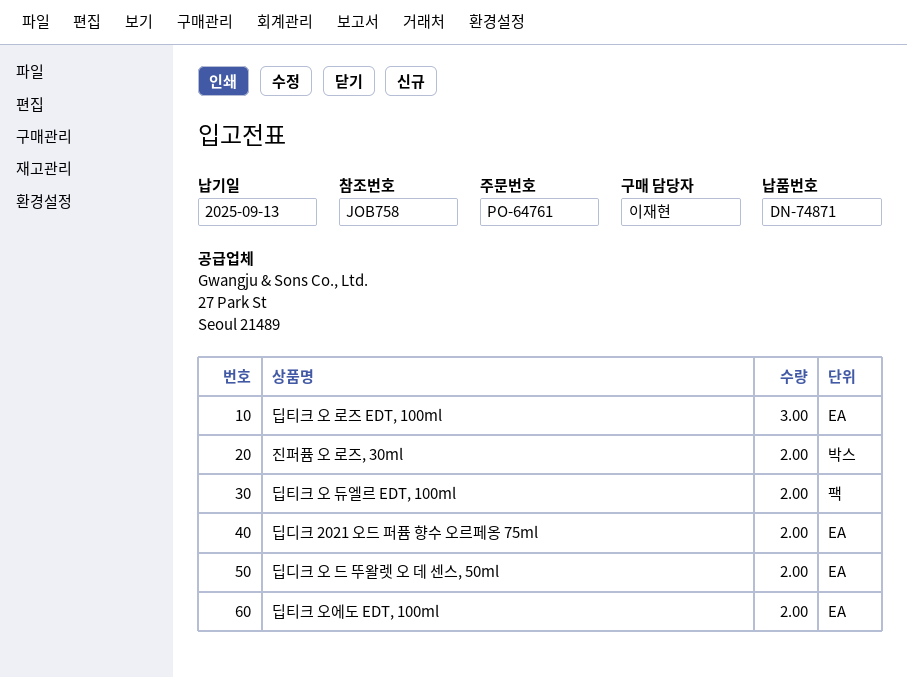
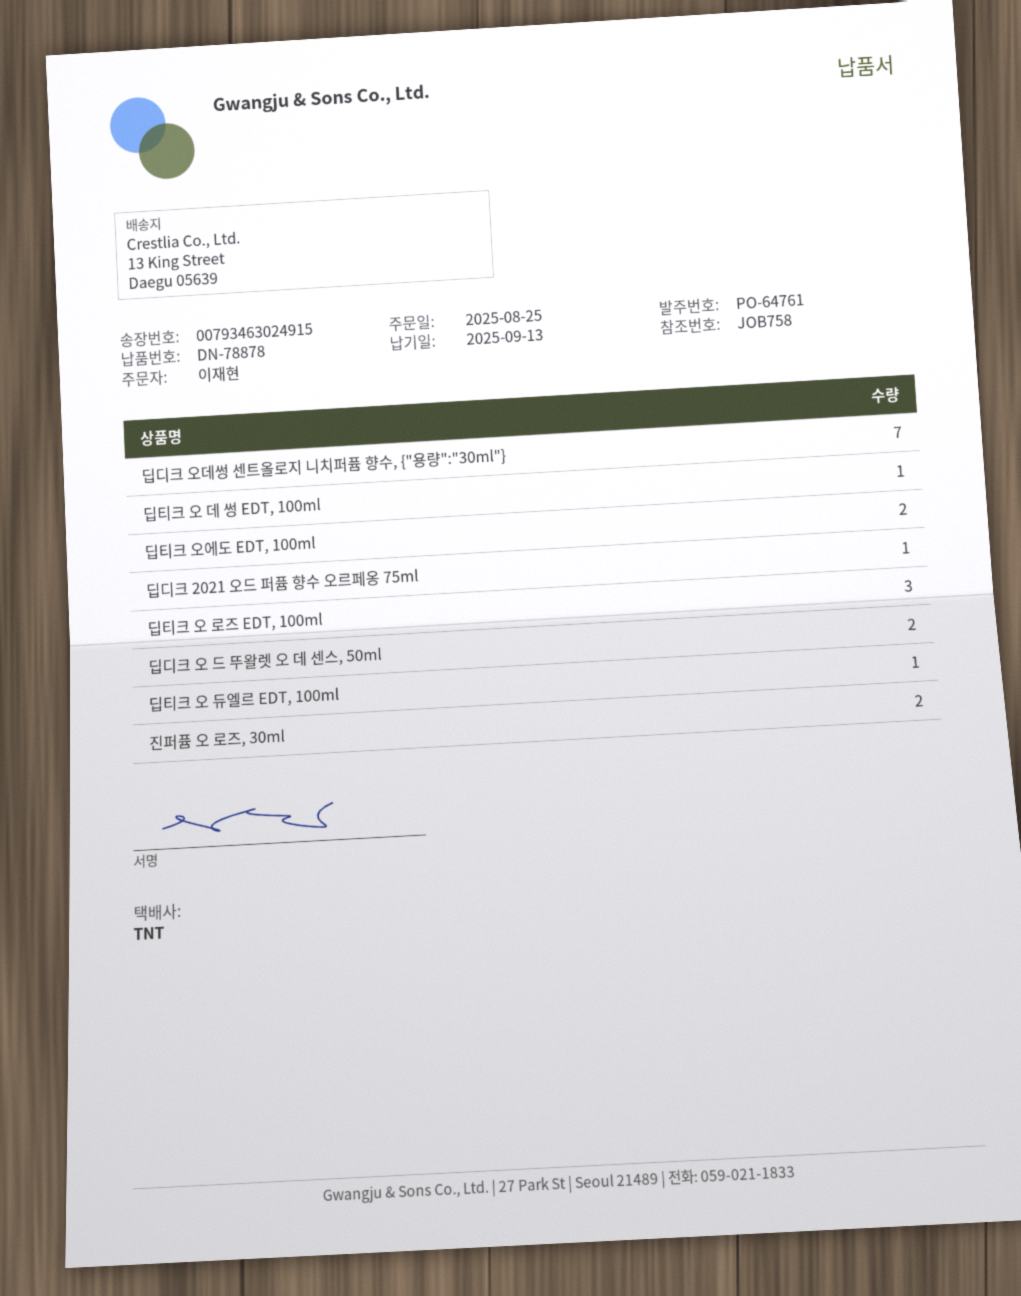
delivery note number: DN-74871 -> DN-78878
딥티크 오 듀엘르 EDT, 100ml: 2 -> 1
딥디크 2021 오드 퍼퓸 향수 오르페옹 75ml: 2 -> 1
딥디크 오데썽 센트올로지 니치퍼퓸 향수, {"용량":"30ml"}: none -> 7
딥티크 오 데 썽 EDT, 100ml: none -> 1

